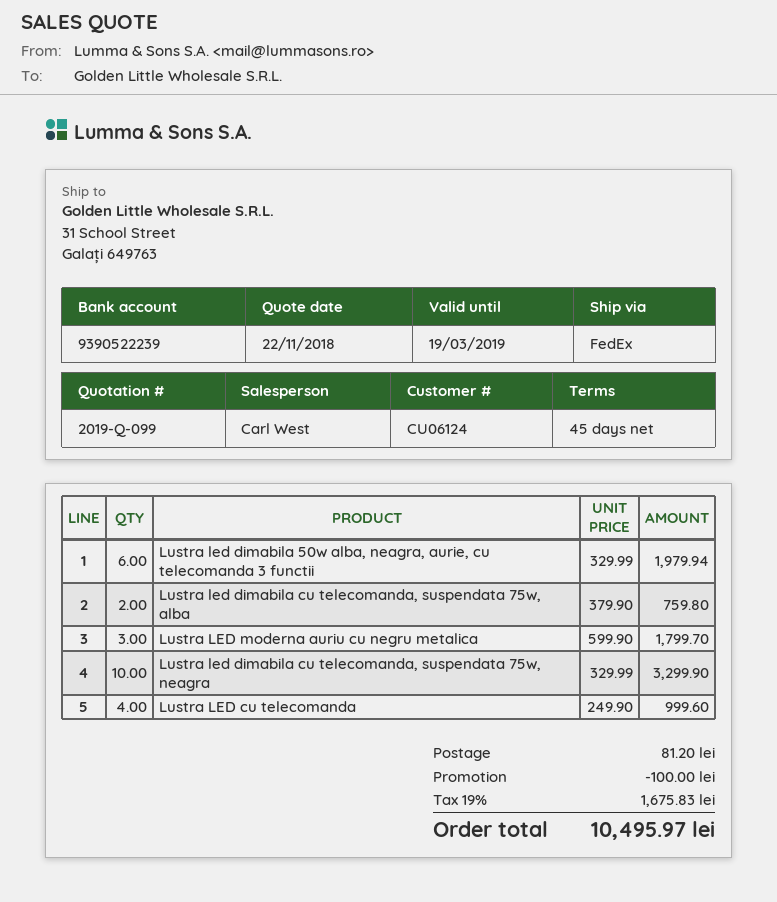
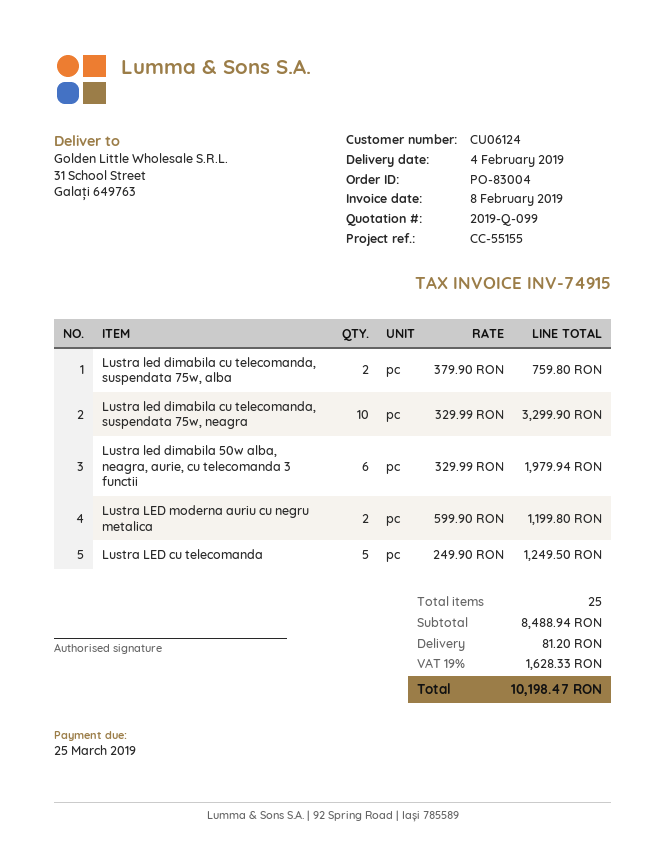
Lustra LED moderna auriu cu negru metalica: 3 x 599.90 = 1799.70 -> 2 x 599.90 = 1199.80
Lustra LED cu telecomanda: 4 x 249.90 = 999.60 -> 5 x 249.90 = 1249.50
discount: 100.00 -> none
tax: 19% = 1675.83 -> 19% = 1628.33
total: 10495.97 -> 10198.47

